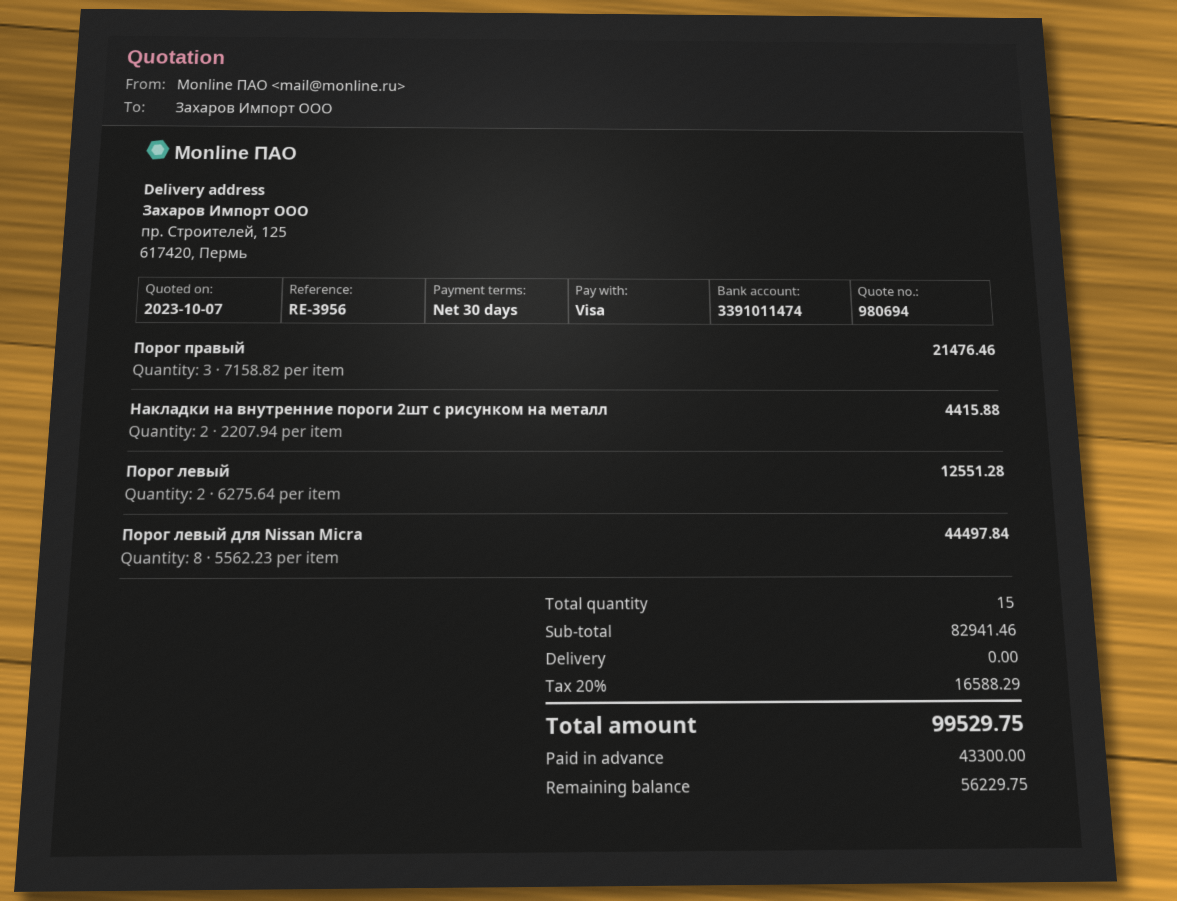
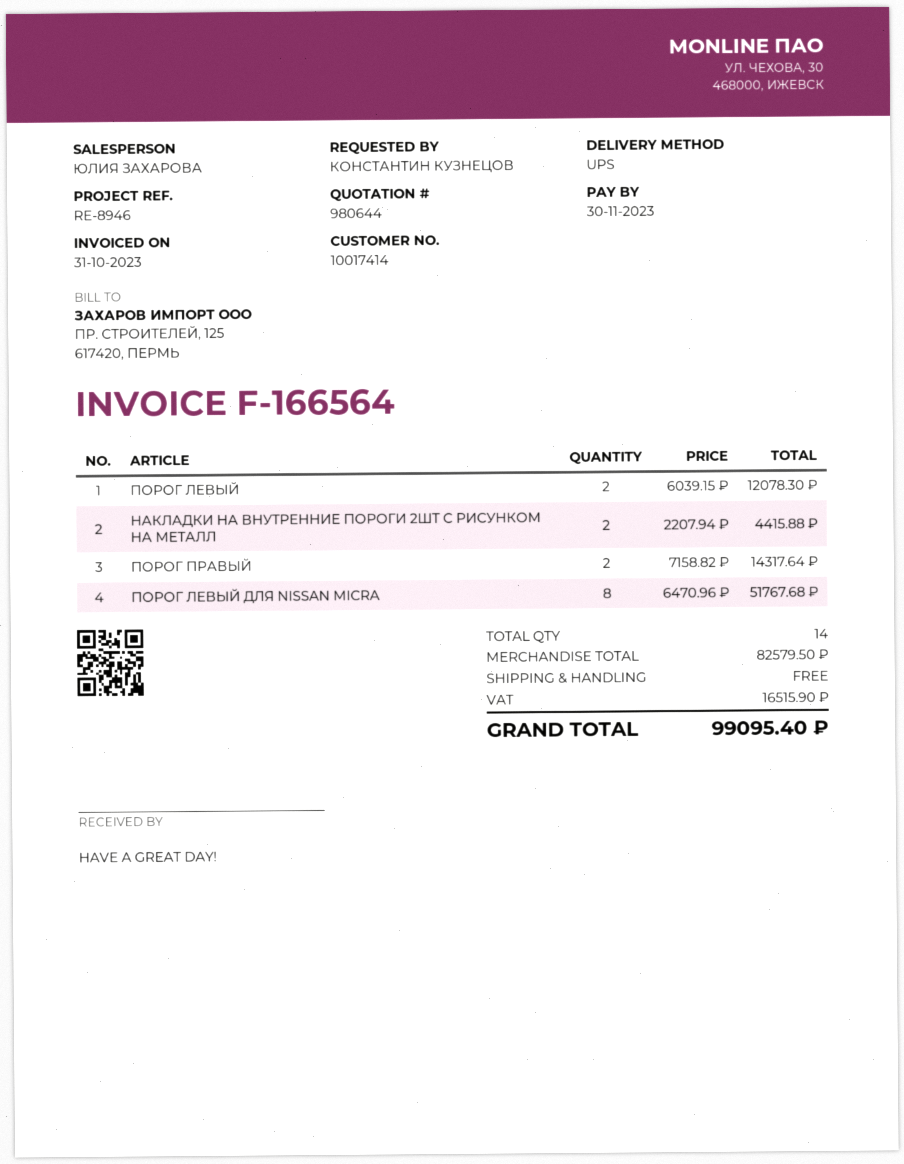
quote number: 980694 -> 980644
reference: RE-3956 -> RE-8946
Порог правый: 3 x 7158.82 = 21476.46 -> 2 x 7158.82 = 14317.64
Порог левый: 2 x 6275.64 = 12551.28 -> 2 x 6039.15 = 12078.30
Порог левый для Nissan Micra: 8 x 5562.23 = 44497.84 -> 8 x 6470.96 = 51767.68
total quantity: 15 -> 14
subtotal: 82941.46 -> 82579.50
tax: 16588.29 -> 16515.90
total: 99529.75 -> 99095.40

